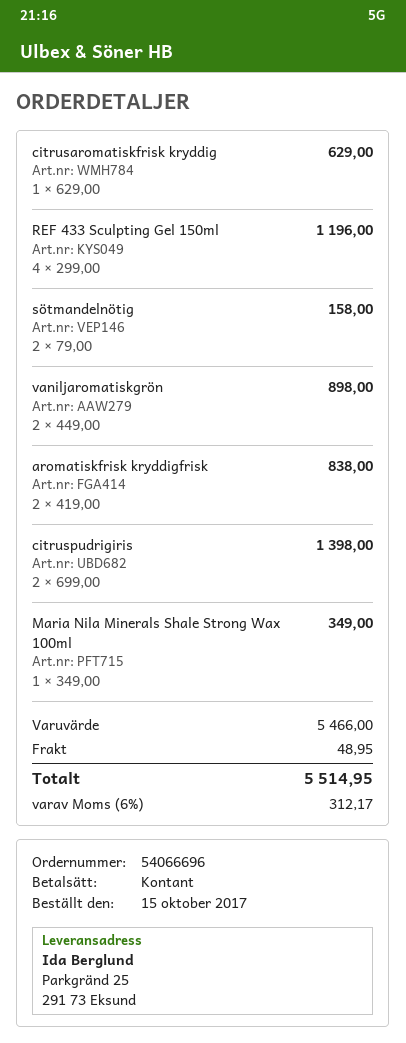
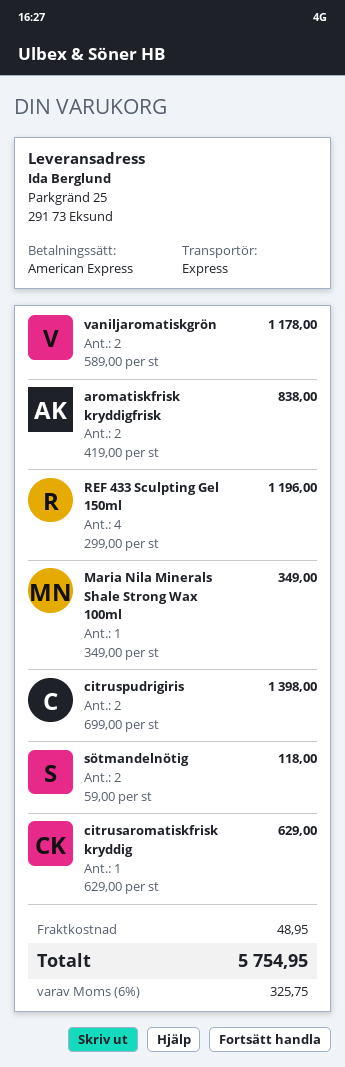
payment method: cash -> American Express
sötmandelnötig: 2 x 79.00 = 158.00 -> 2 x 59.00 = 118.00
vaniljaromatiskgrön: 2 x 449.00 = 898.00 -> 2 x 589.00 = 1178.00
tax: 6% = 312.17 -> 6% = 325.75
total: 5514.95 -> 5754.95

